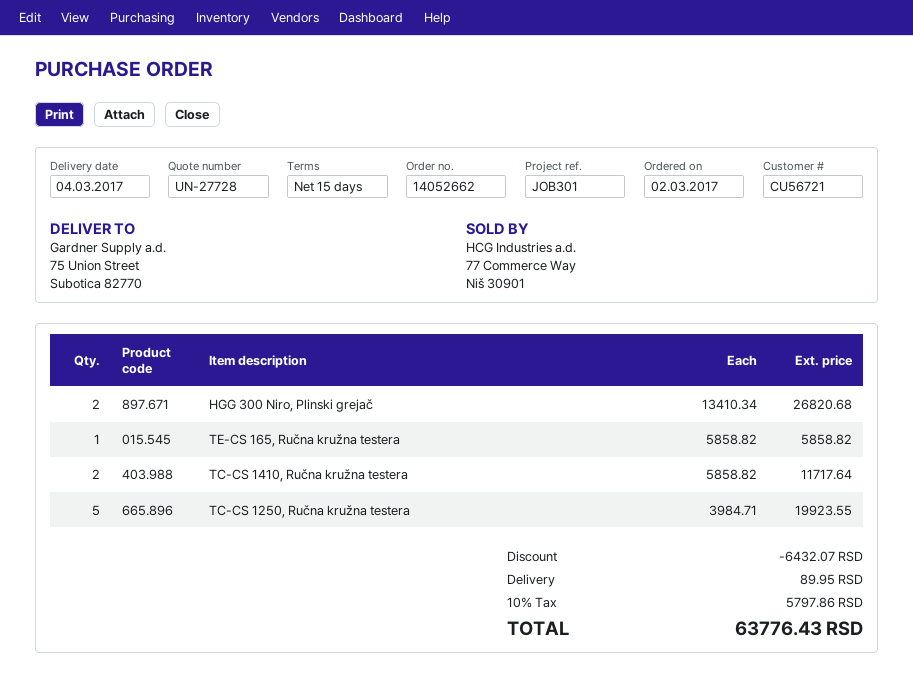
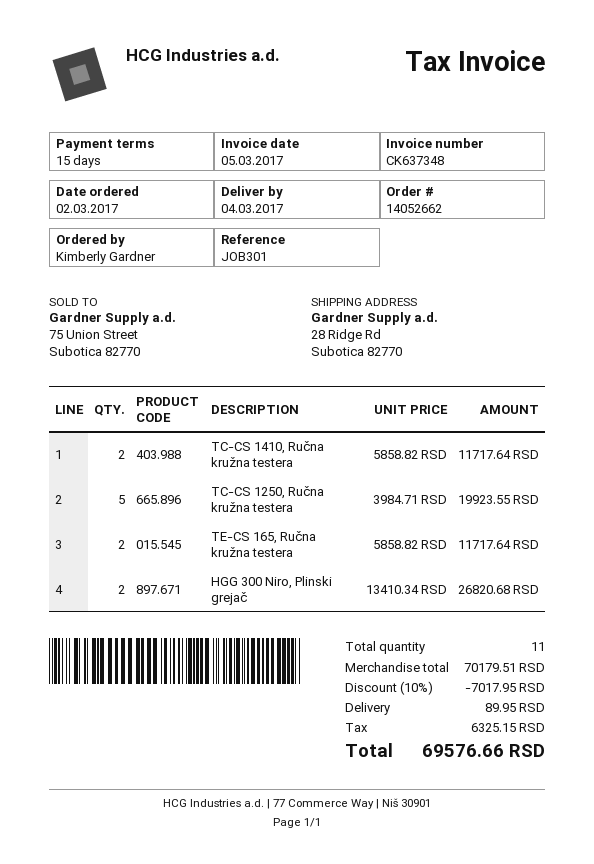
ship to: 75 Union Street, Subotica 82770 -> 28 Ridge Rd, Subotica 82770
TE-CS 165, Ručna kružna testera: 1 x 5858.82 = 5858.82 -> 2 x 5858.82 = 11717.64
discount: 6432.07 -> 7017.95
tax: 5797.86 -> 6325.15
total: 63776.43 -> 69576.66

